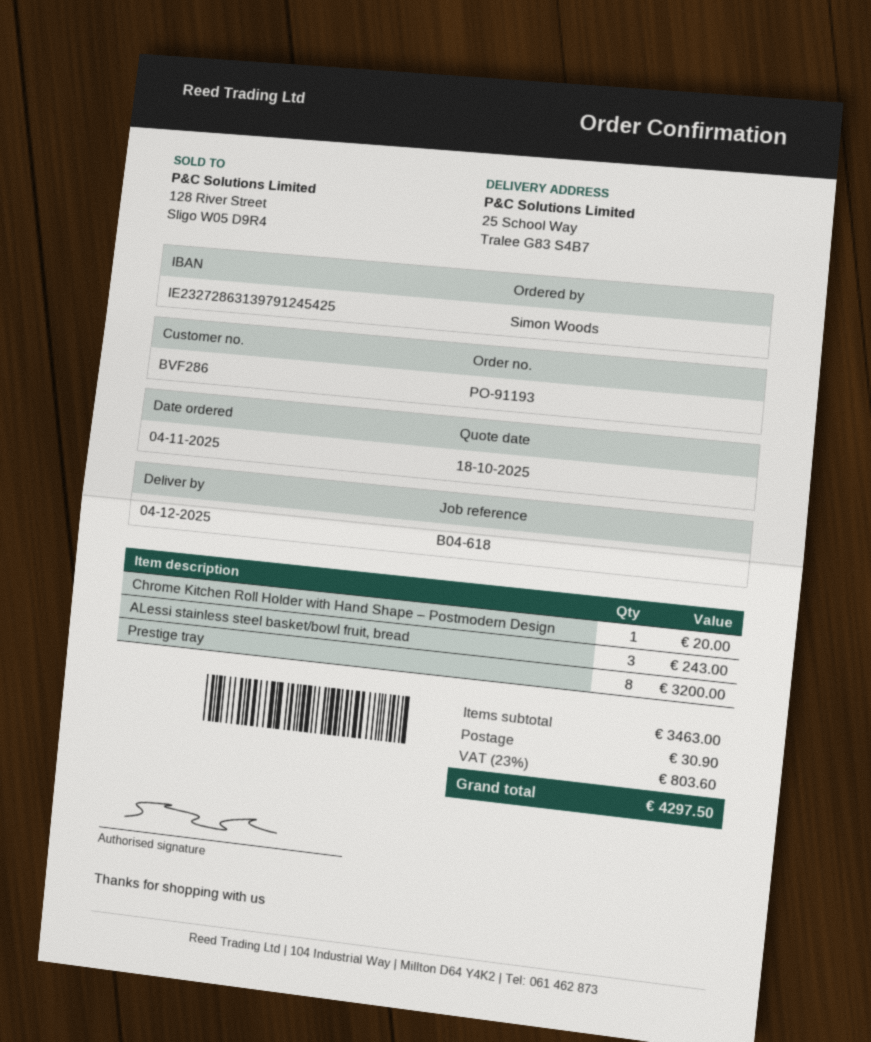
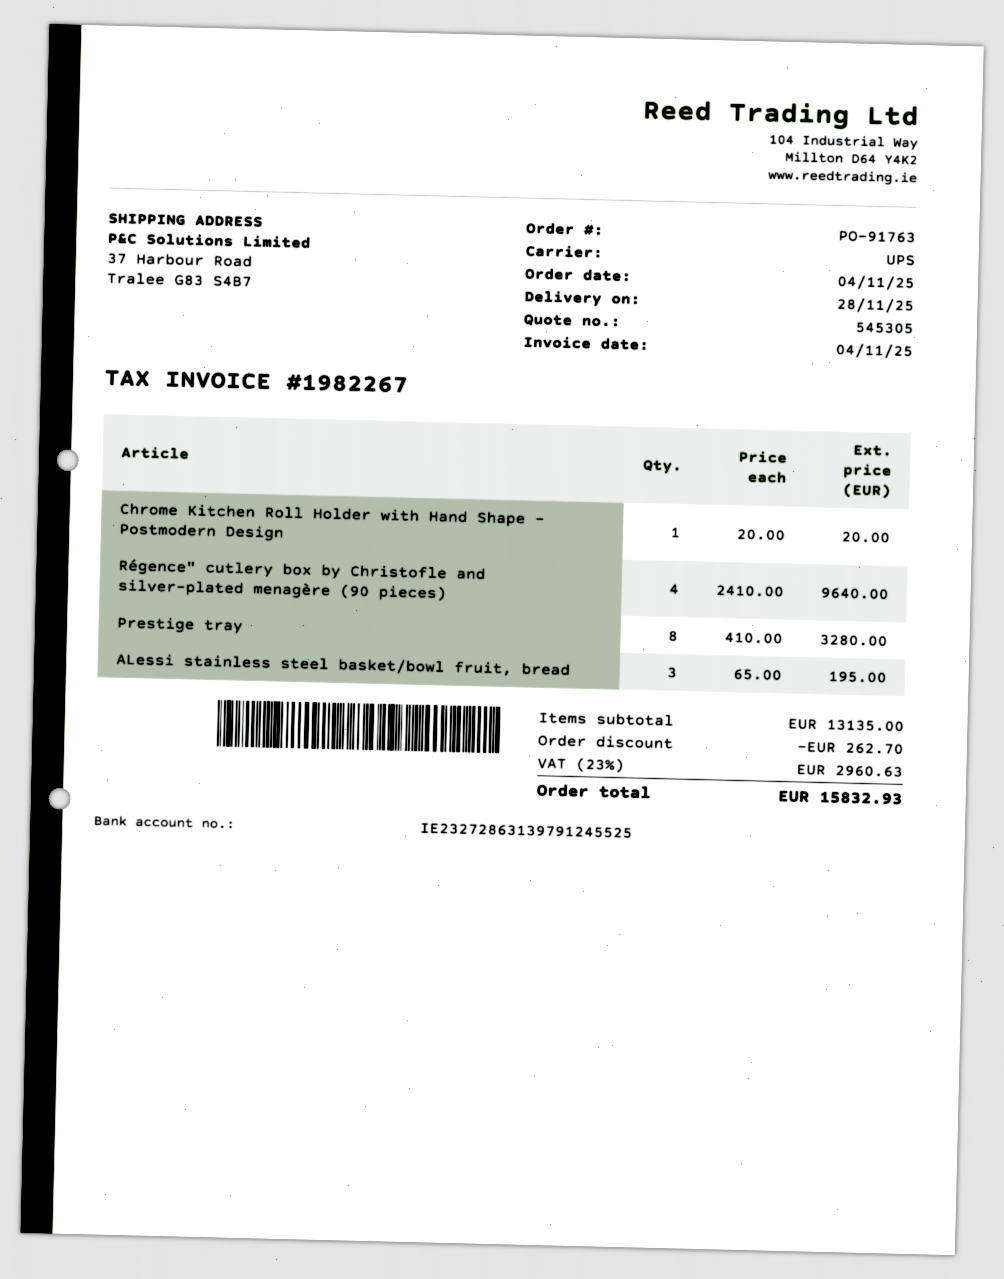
order number: PO-91193 -> PO-91763
delivery date: 2025-12-04 -> 2025-11-28
bank account: IE23272863139791245425 -> IE23272863139791245525
ship to: 25 School Way, Tralee G83 S4B7 -> 37 Harbour Road, Tralee G83 S4B7
ALessi stainless steel basket/bowl fruit, bread: 3 for 243.00 -> 3 for 195.00
Prestige tray: 8 for 3200.00 -> 8 for 3280.00
Régence" cutlery box by Christofle and silver-plated menagère (90 pieces): none -> 4 for 9640.00
subtotal: 3463.00 -> 13135.00
discount: none -> 262.70
shipping: 30.90 -> none
tax: 23% = 803.60 -> 23% = 2960.63
total: 4297.50 -> 15832.93

